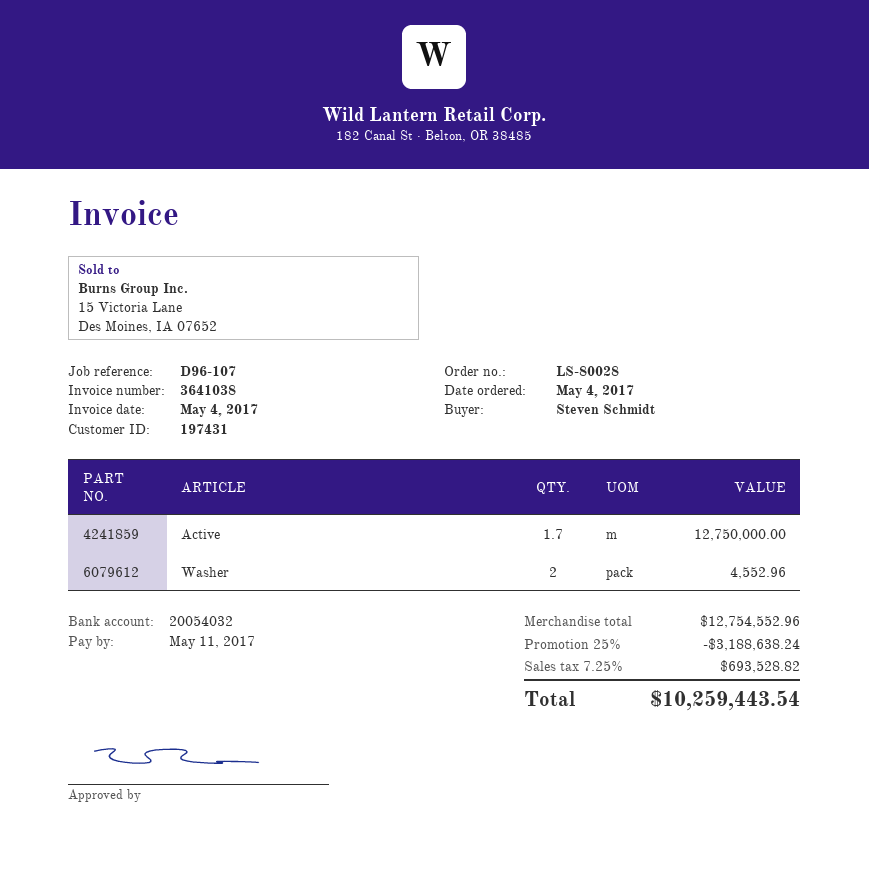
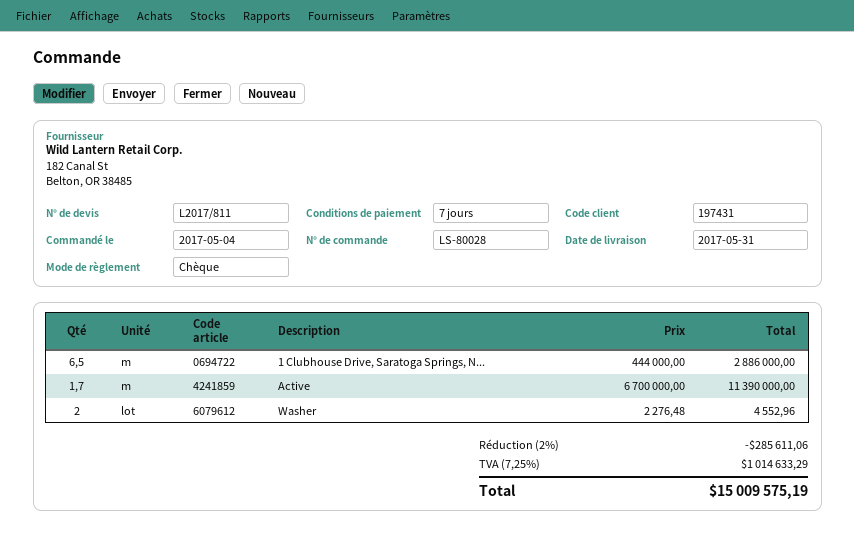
Active: 1.7 for 12750000.00 -> 1.7 for 11390000.00
1 Clubhouse Drive, Saratoga Springs, N...: none -> 6.5 for 2886000.00
discount: 25% = 3188638.24 -> 2% = 285611.06
tax: 7.25% = 693528.82 -> 7.25% = 1014633.29
total: 10259443.54 -> 15009575.19

